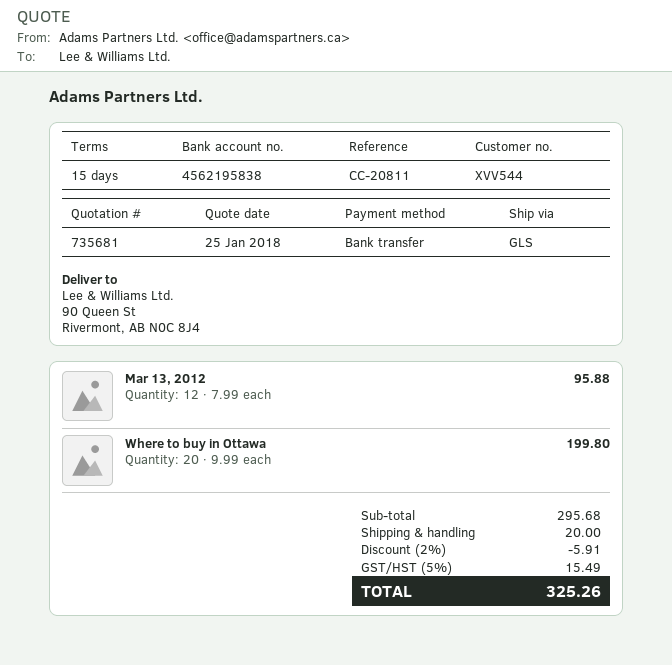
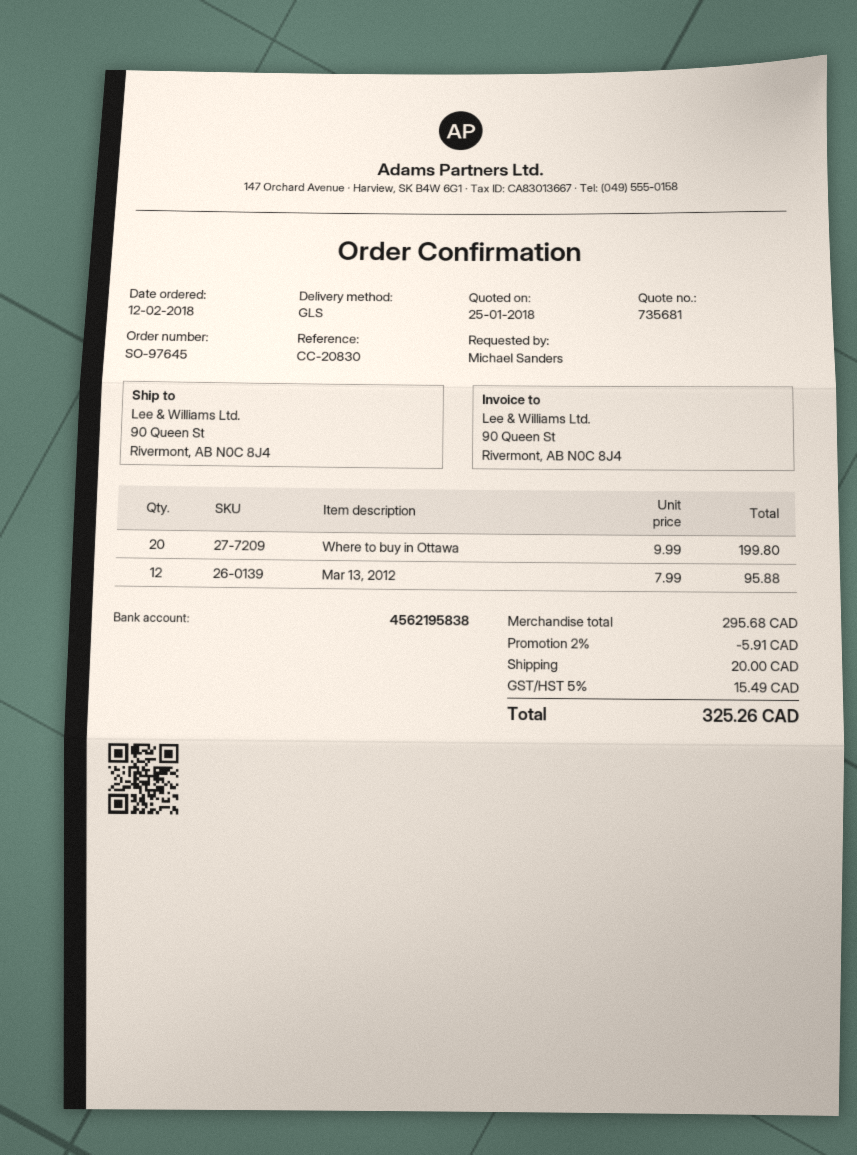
reference: CC-20811 -> CC-20830

